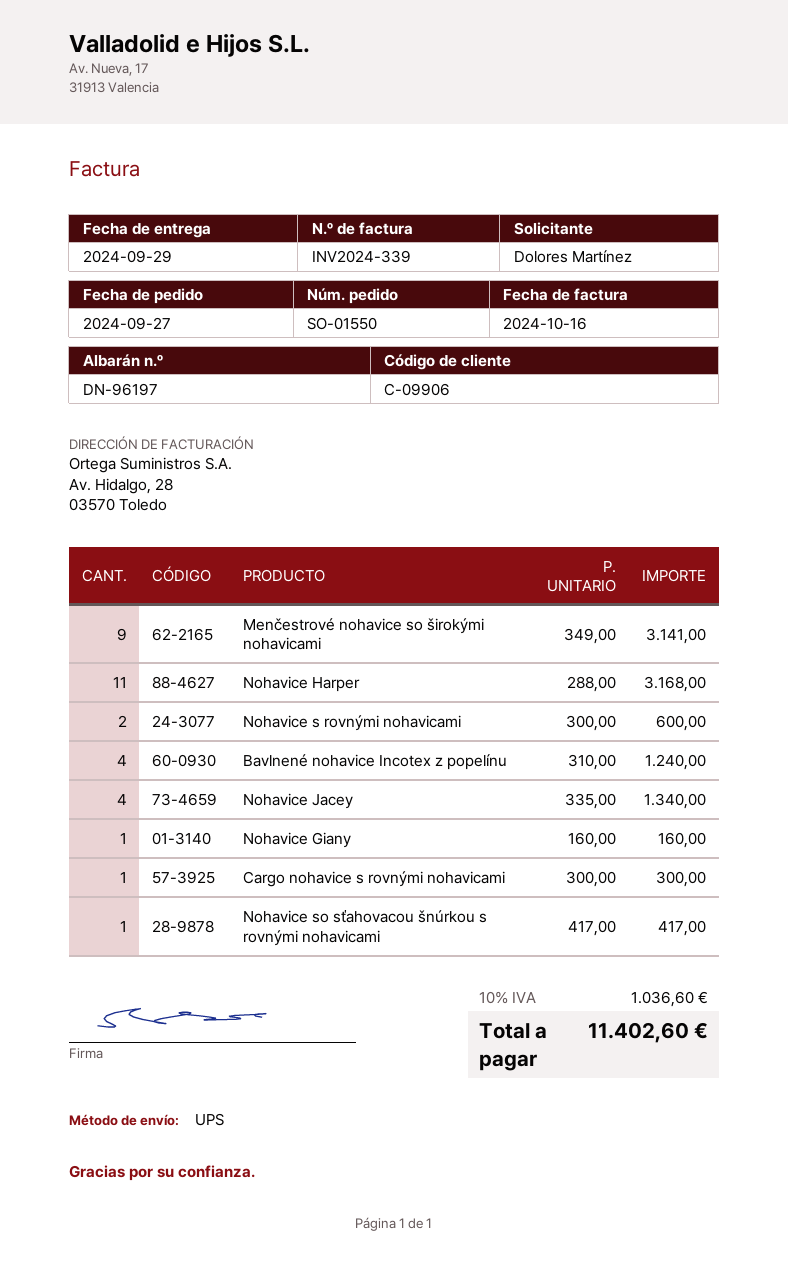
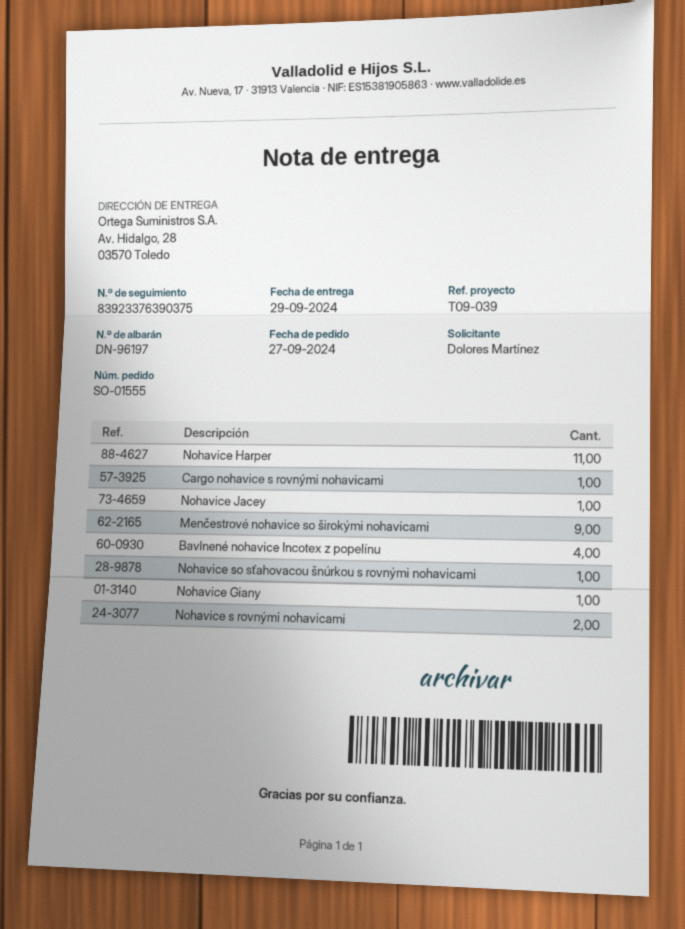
order number: SO-01550 -> SO-01555
Nohavice Jacey: 4 -> 1

